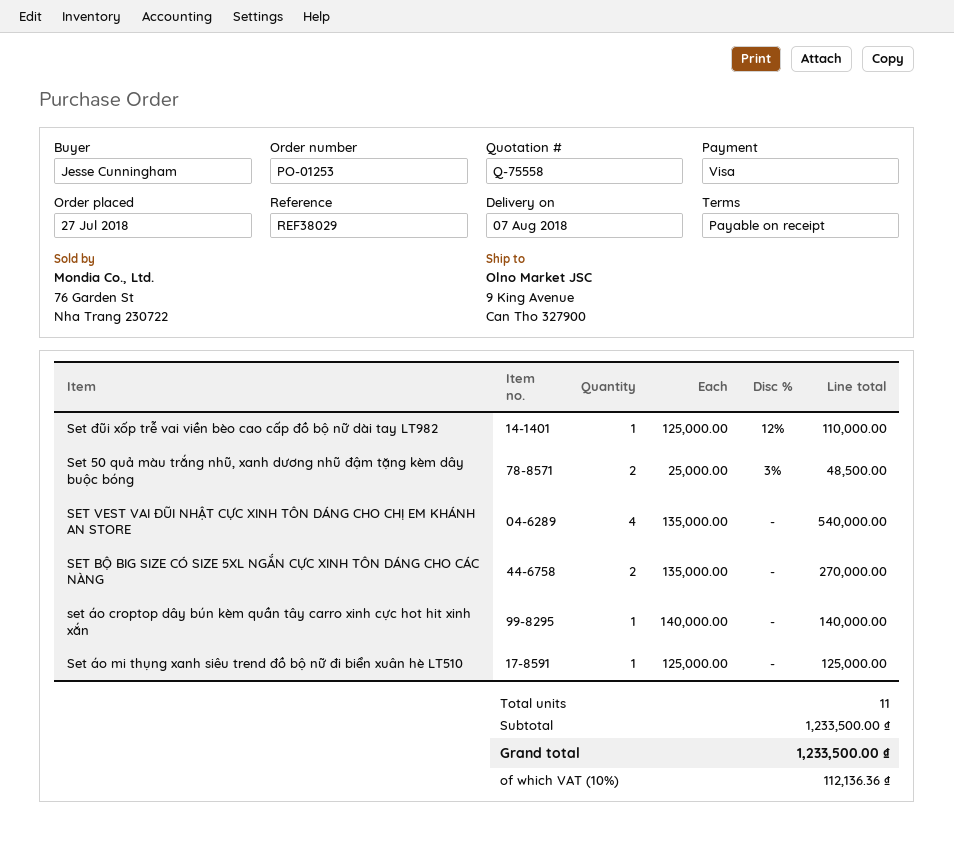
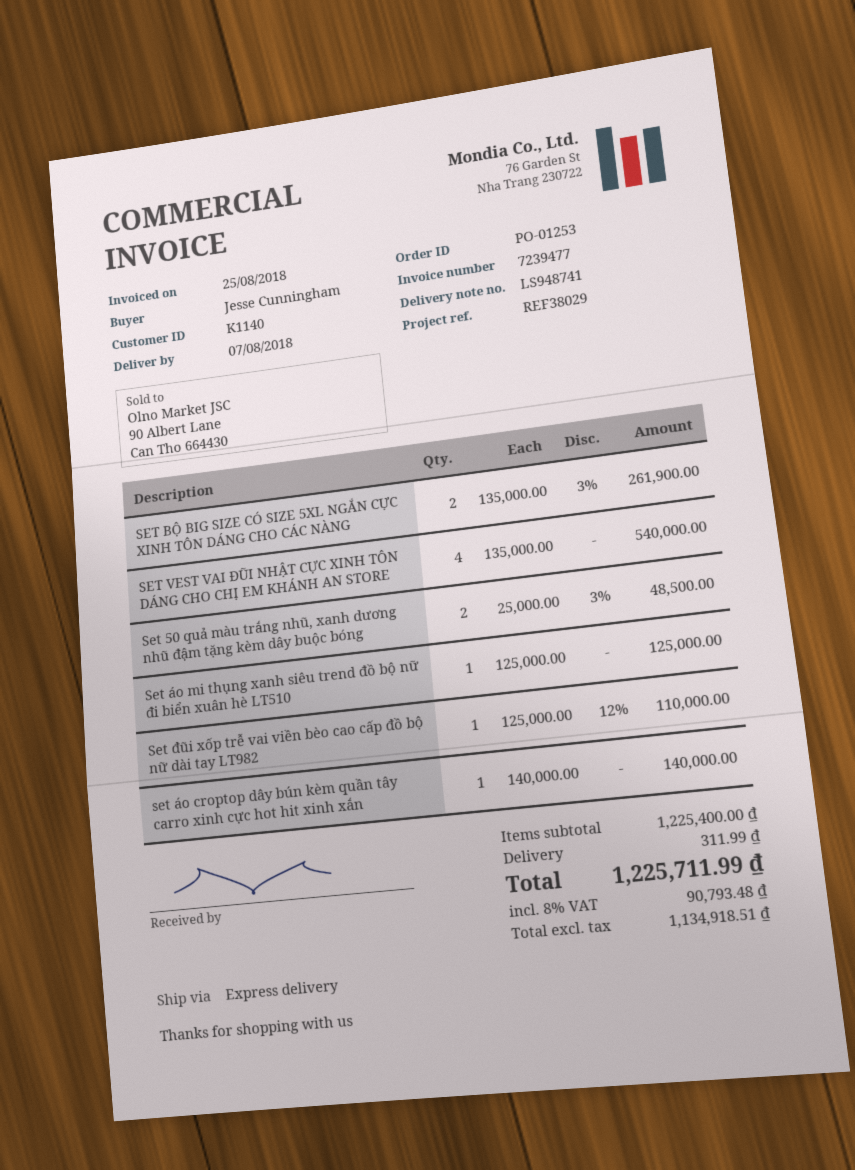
SET BỘ BIG SIZE CÓ SIZE 5XL NGẮN CỰC XINH TÔN DÁNG CHO CÁC NÀNG: 2 x 135000.00 = 270000.00 -> 2 x 135000.00 - 3% = 261900.00
subtotal: 1233500.00 -> 1225400.00
shipping: none -> 311.99
tax: 10% = 112136.36 -> 8% = 90793.48
total: 1233500.00 -> 1225711.99

